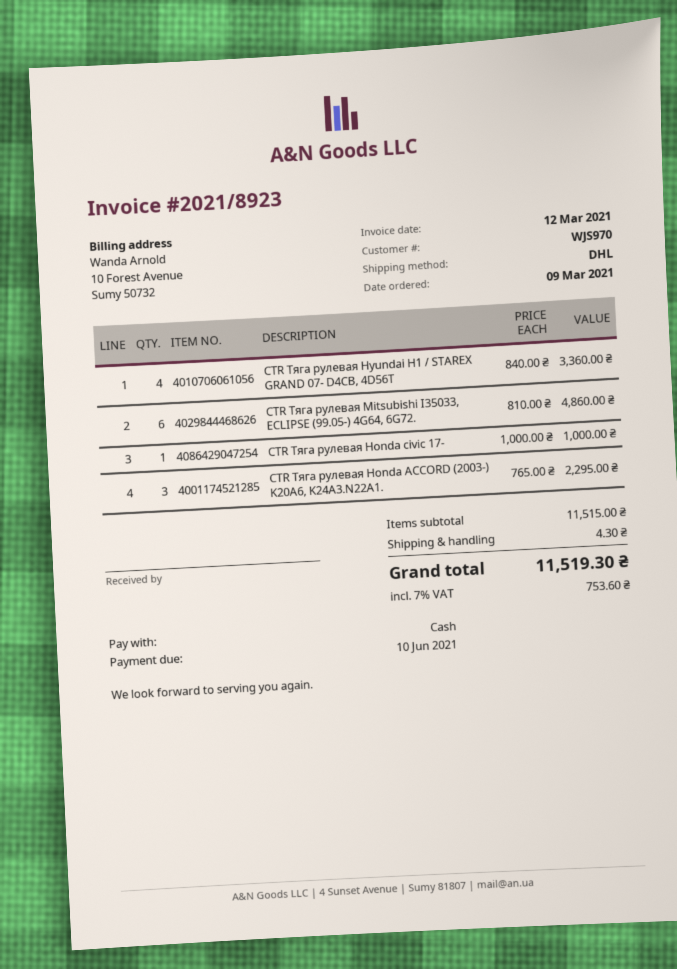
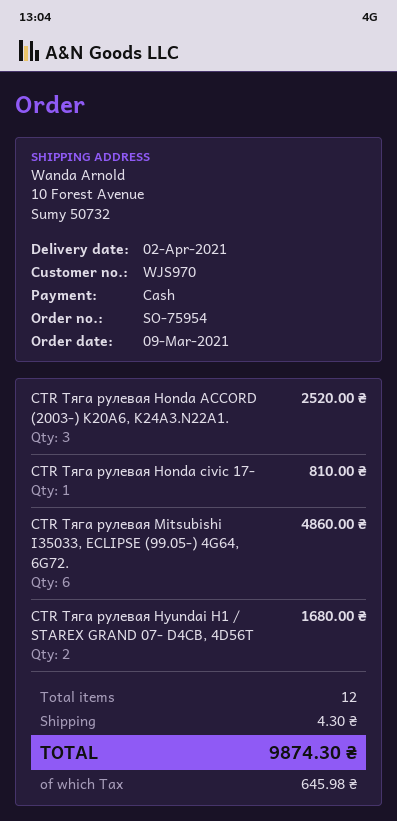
CTR Тяга рулевая Hyundai H1 / STAREX GRAND 07- D4CB, 4D56T: 4 for 3360.00 -> 2 for 1680.00
CTR Тяга рулевая Honda civic 17-: 1 for 1000.00 -> 1 for 810.00
CTR Тяга рулевая Honda ACCORD (2003-) K20A6, K24A3.N22A1.: 3 for 2295.00 -> 3 for 2520.00
tax: 753.60 -> 645.98
total: 11519.30 -> 9874.30

